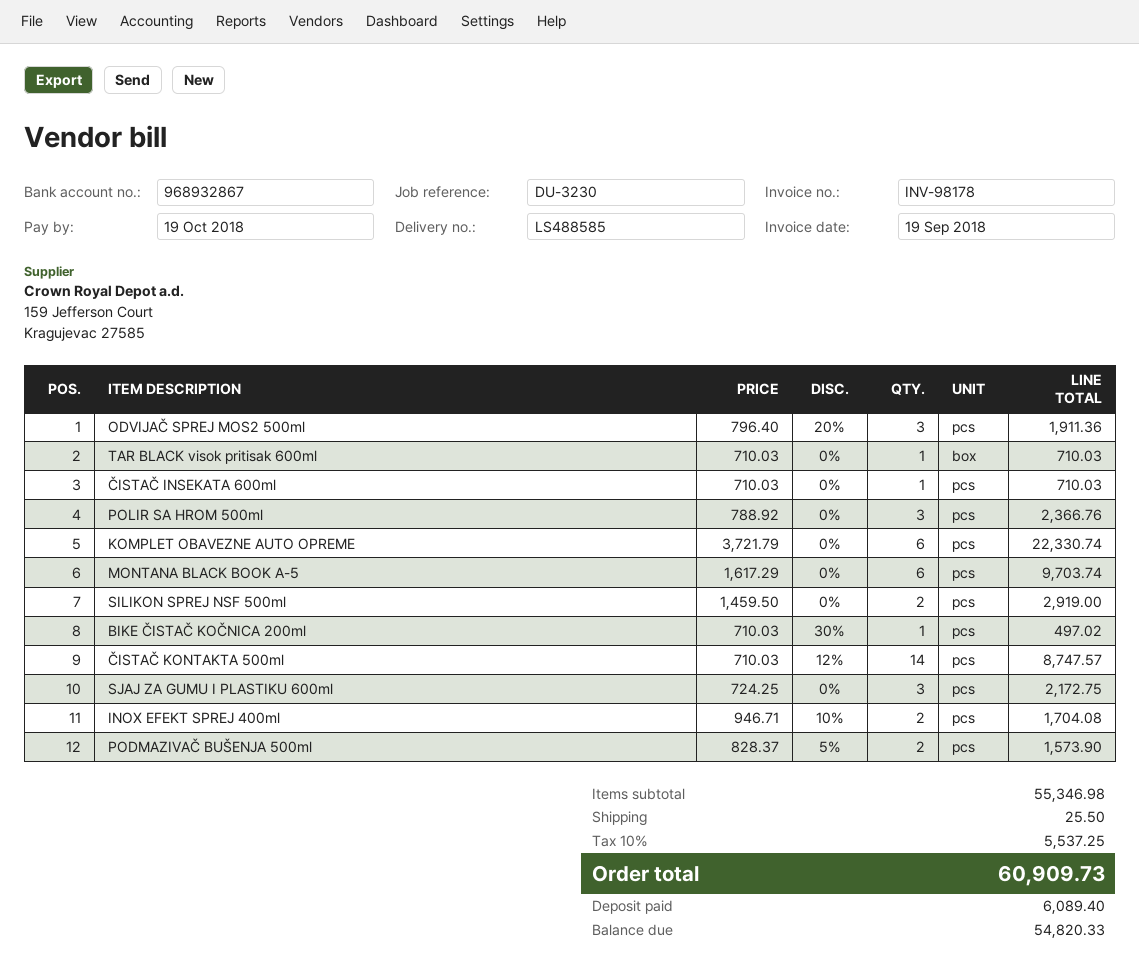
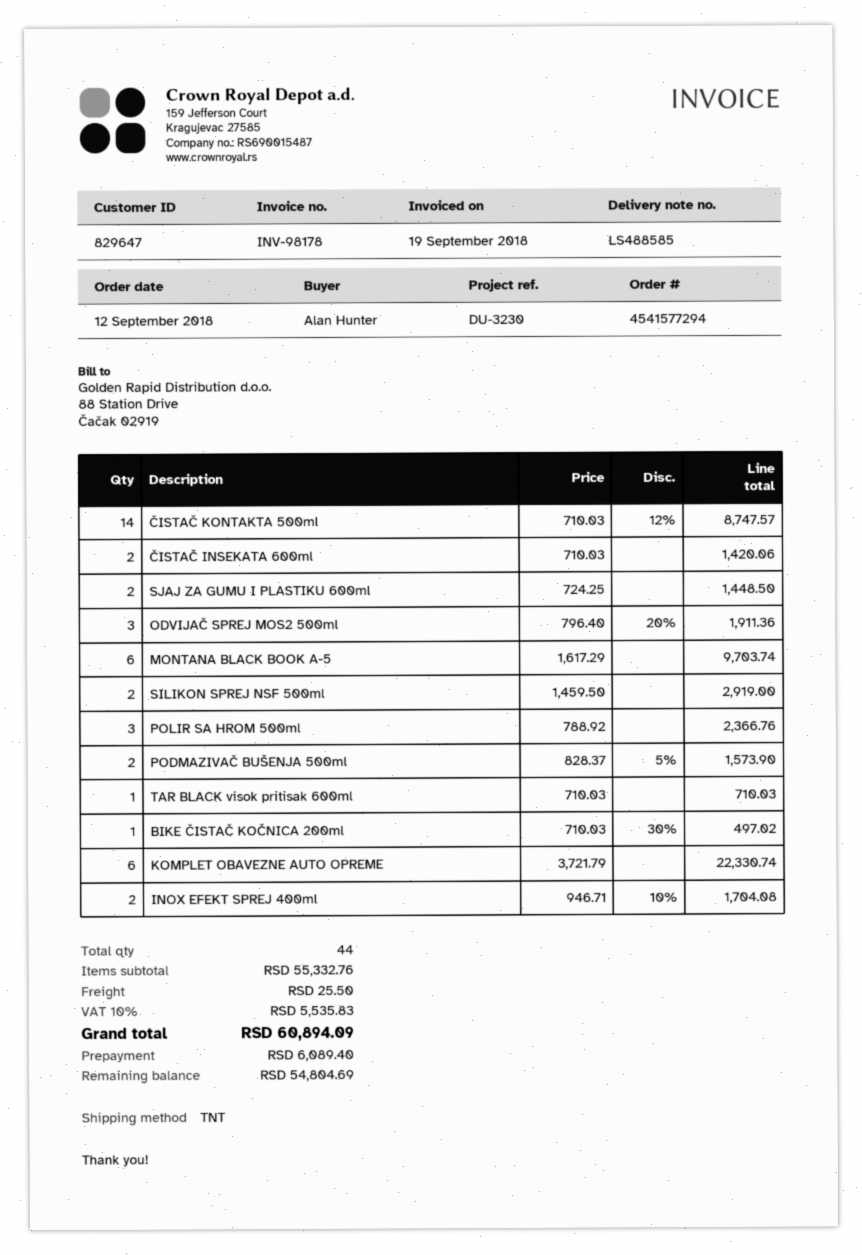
ČISTAČ INSEKATA 600ml: 1 x 710.03 = 710.03 -> 2 x 710.03 = 1420.06
SJAJ ZA GUMU I PLASTIKU 600ml: 3 x 724.25 = 2172.75 -> 2 x 724.25 = 1448.50
subtotal: 55346.98 -> 55332.76
tax: 10% = 5537.25 -> 10% = 5535.83
total: 60909.73 -> 60894.09
balance: 54820.33 -> 54804.69

